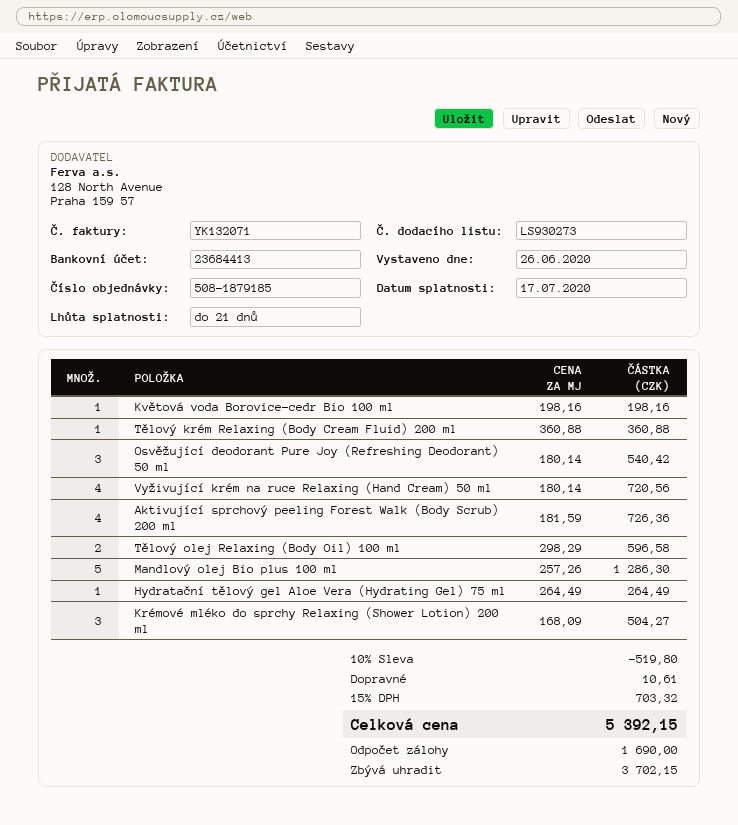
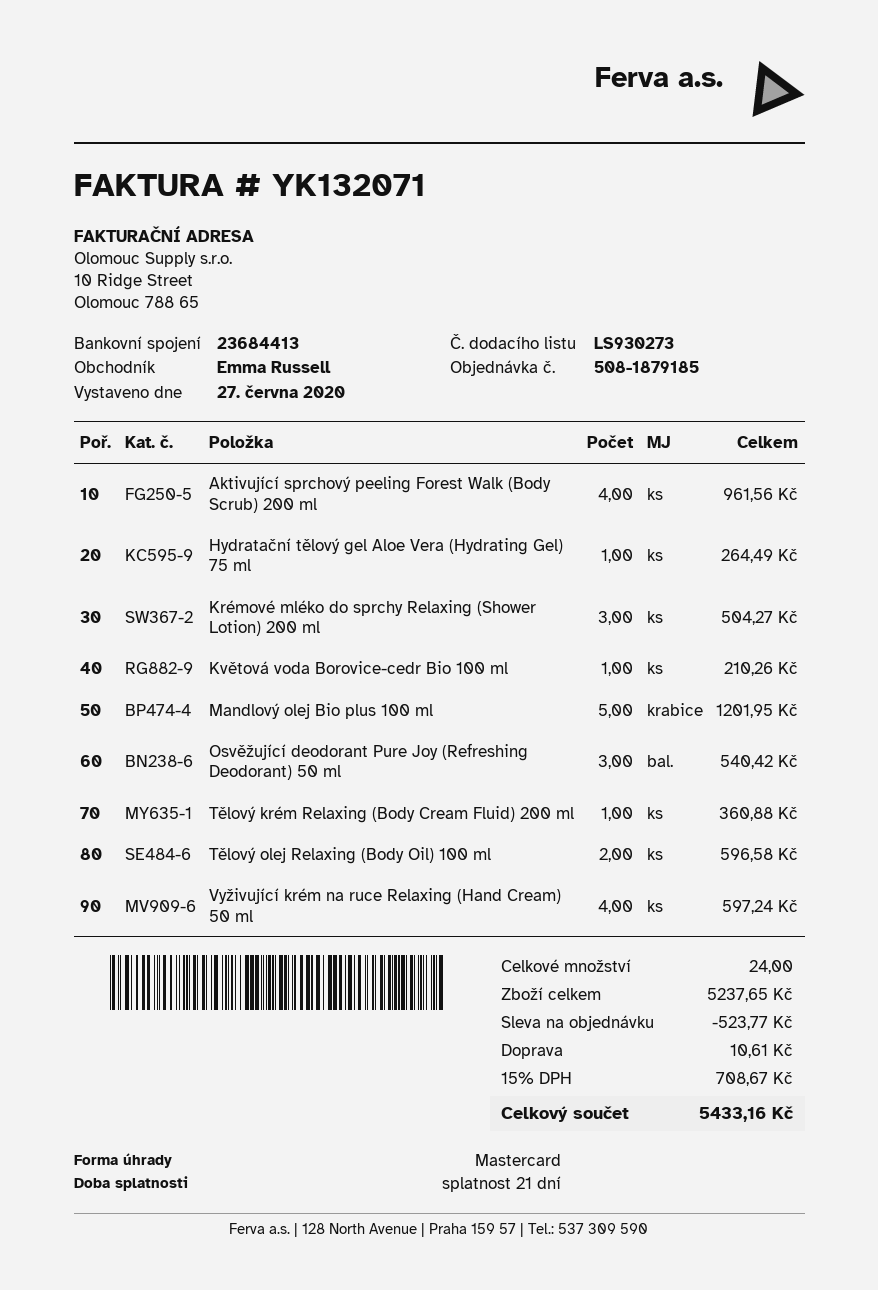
invoice date: 2020-06-26 -> 2020-06-27
Květová voda Borovice-cedr Bio 100 ml: 1 for 198.16 -> 1 for 210.26
Vyživující krém na ruce Relaxing (Hand Cream) 50 ml: 4 for 720.56 -> 4 for 597.24
Aktivující sprchový peeling Forest Walk (Body Scrub) 200 ml: 4 for 726.36 -> 4 for 961.56
Mandlový olej Bio plus 100 ml: 5 for 1286.30 -> 5 for 1201.95
discount: 519.80 -> 523.77
tax: 15% = 703.32 -> 15% = 708.67
total: 5392.15 -> 5433.16

